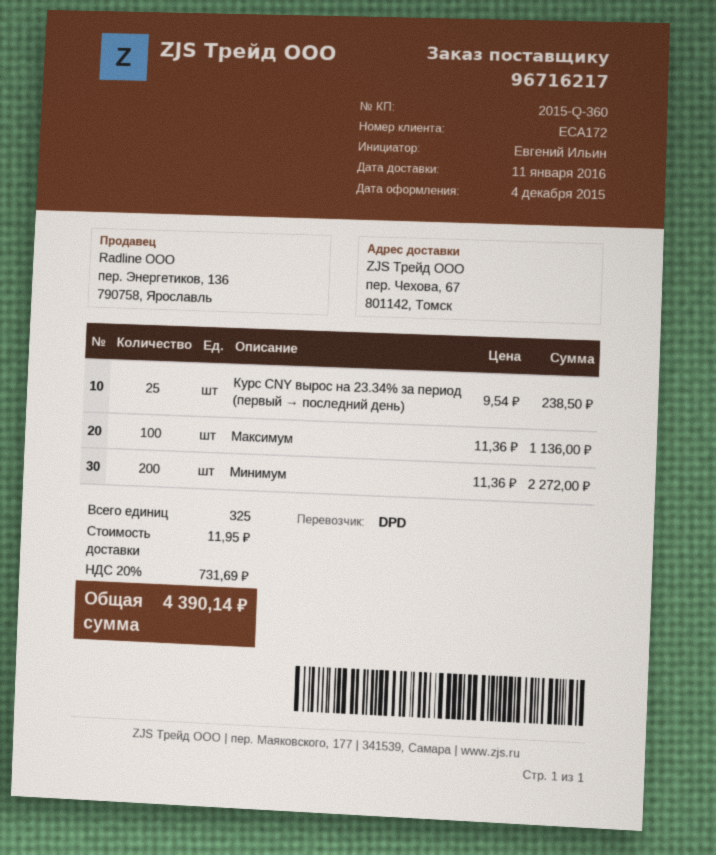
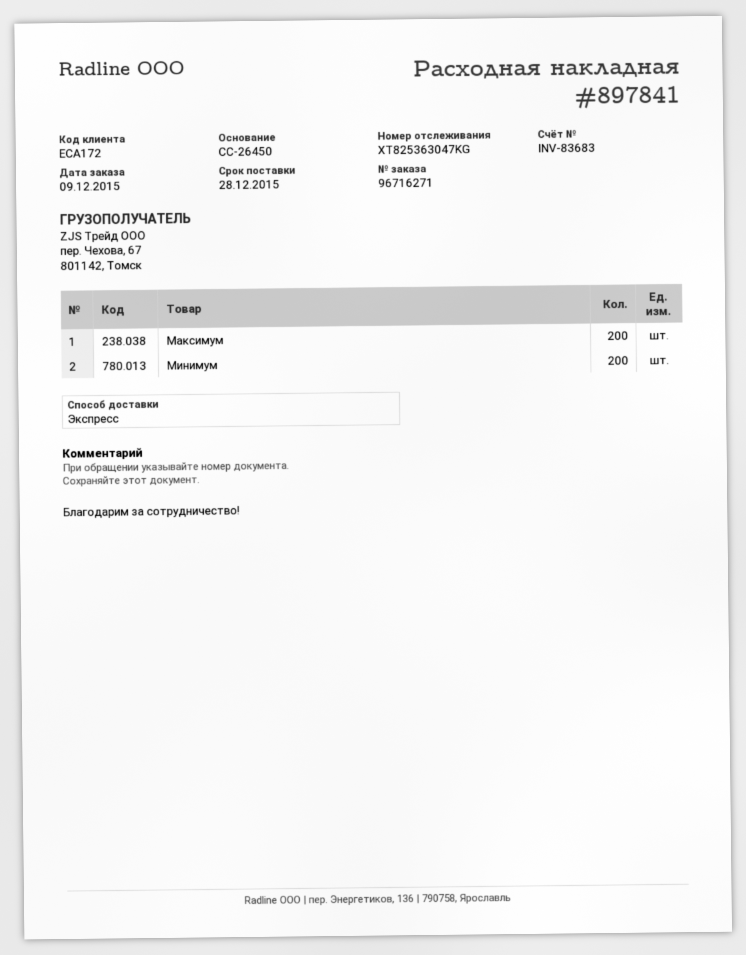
order number: 96716217 -> 96716271
order date: 2015-12-04 -> 2015-12-09
delivery date: 2016-01-11 -> 2015-12-28
shipping method: DPD -> express
Курс CNY вырос на 23.34% за период (первый → последний день): 25 -> none
Максимум: 100 -> 200

